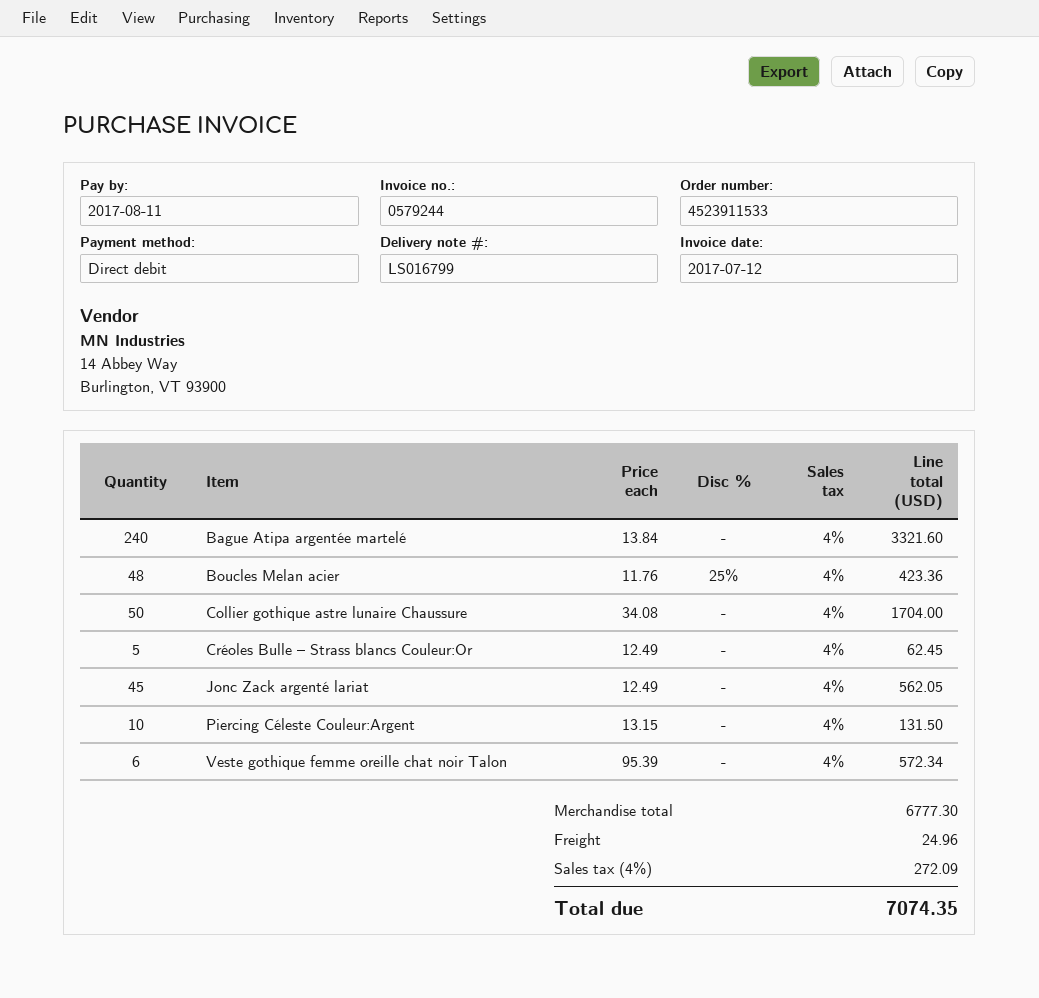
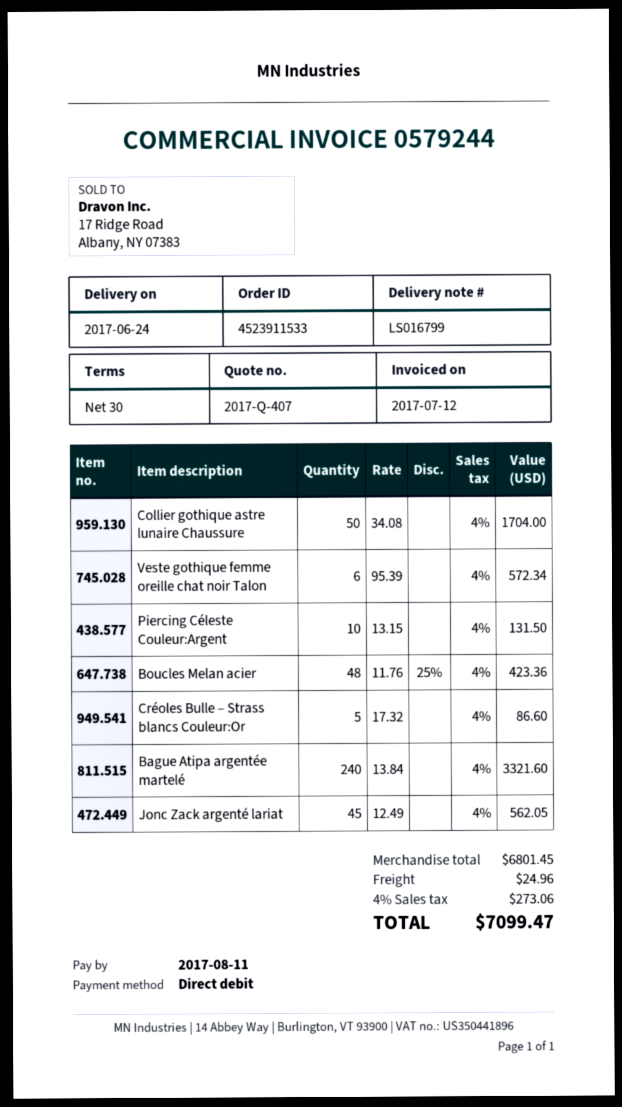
Créoles Bulle – Strass blancs Couleur:Or: 5 x 12.49 = 62.45 -> 5 x 17.32 = 86.60
subtotal: 6777.30 -> 6801.45
tax: 4% = 272.09 -> 4% = 273.06
total: 7074.35 -> 7099.47

